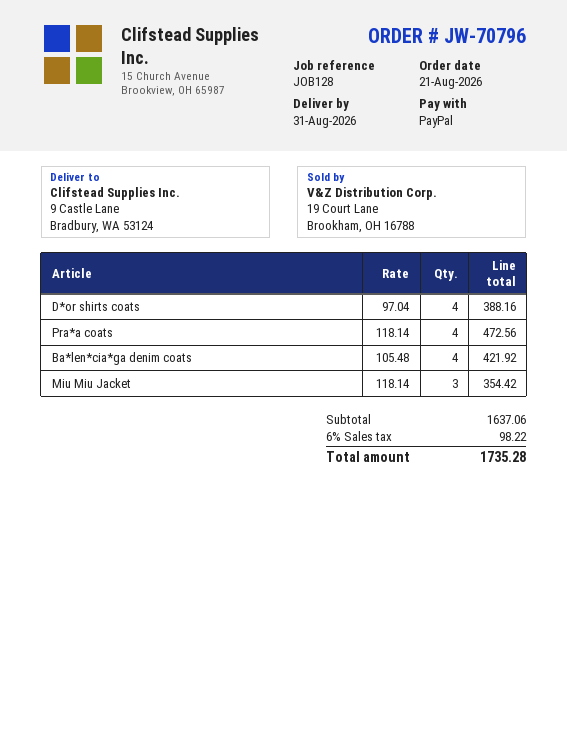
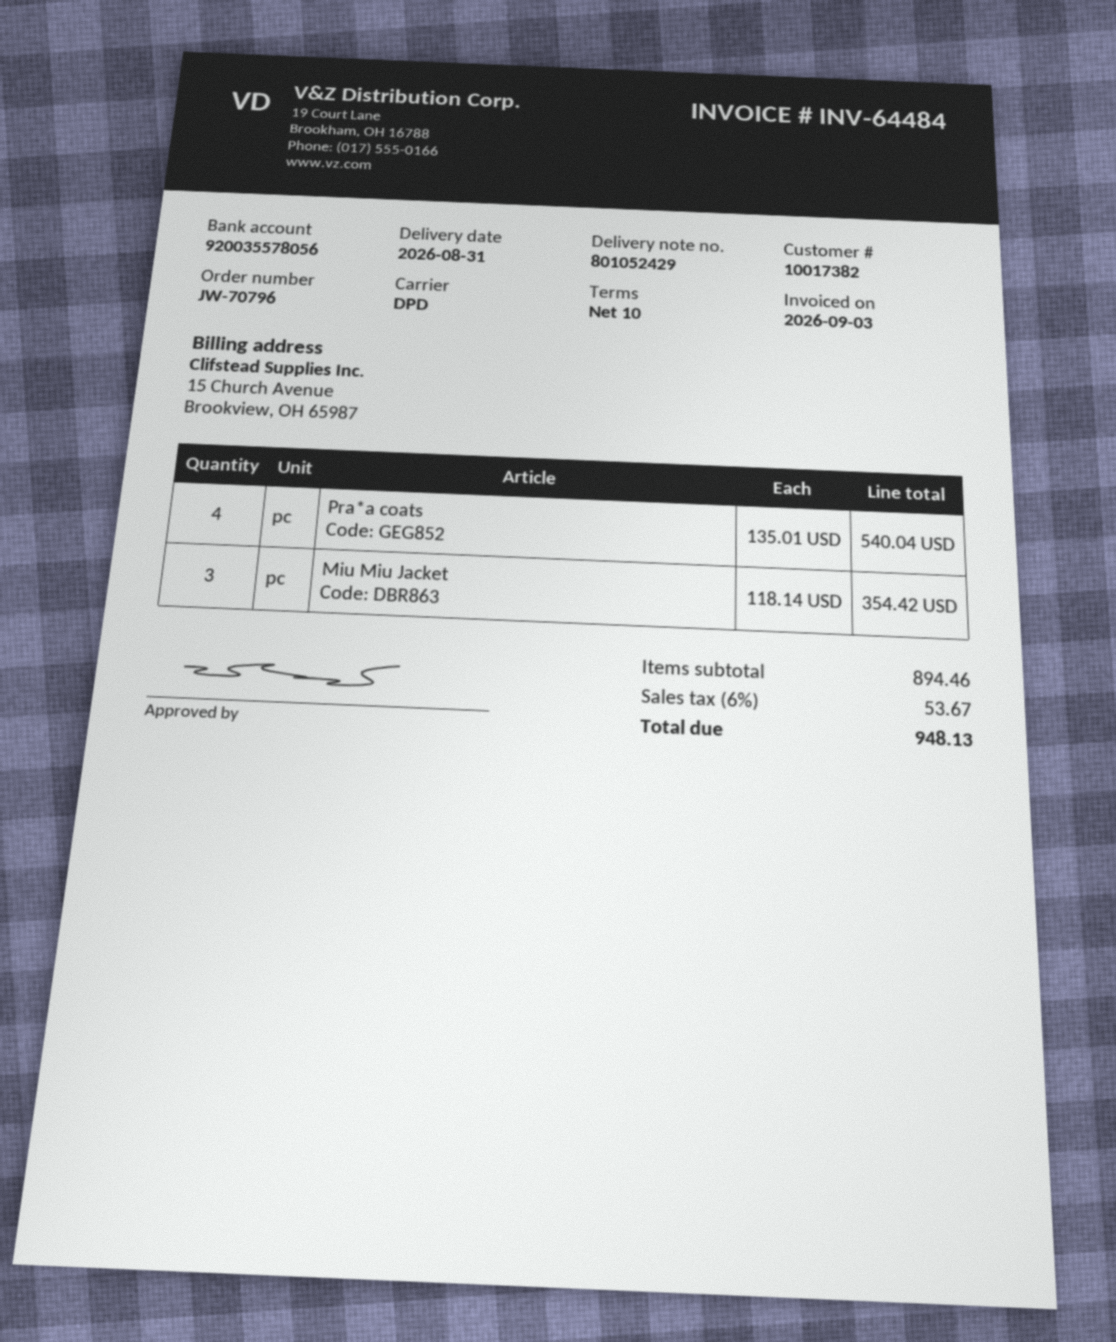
D*or shirts coats: 4 x 97.04 = 388.16 -> none
Pra*a coats: 4 x 118.14 = 472.56 -> 4 x 135.01 = 540.04
Ba*len*cia*ga denim coats: 4 x 105.48 = 421.92 -> none
subtotal: 1637.06 -> 894.46
tax: 6% = 98.22 -> 6% = 53.67
total: 1735.28 -> 948.13

